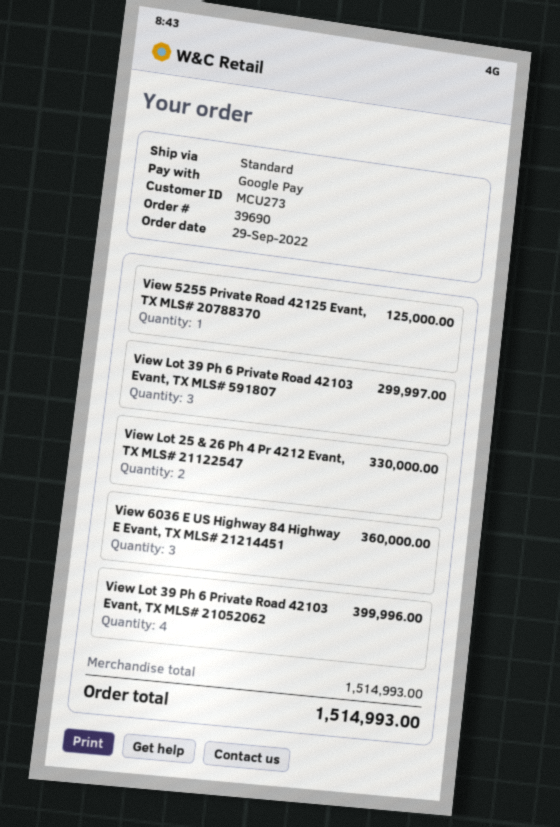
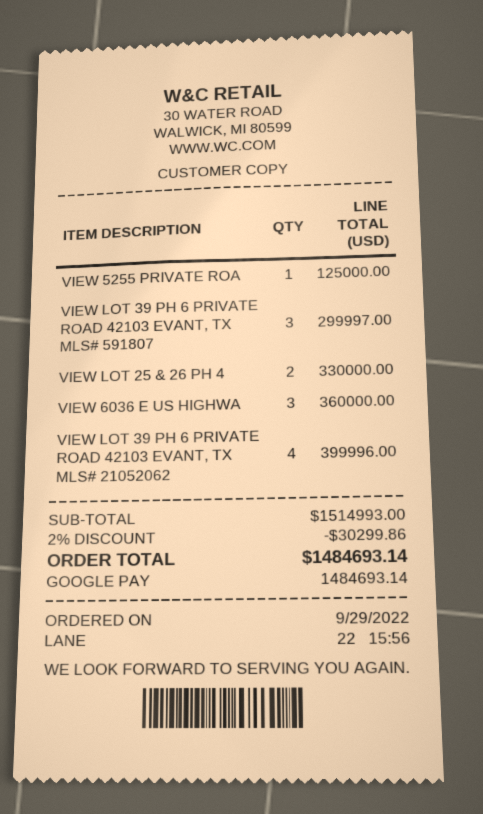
discount: none -> 2% = 30299.86
total: 1514993.00 -> 1484693.14

